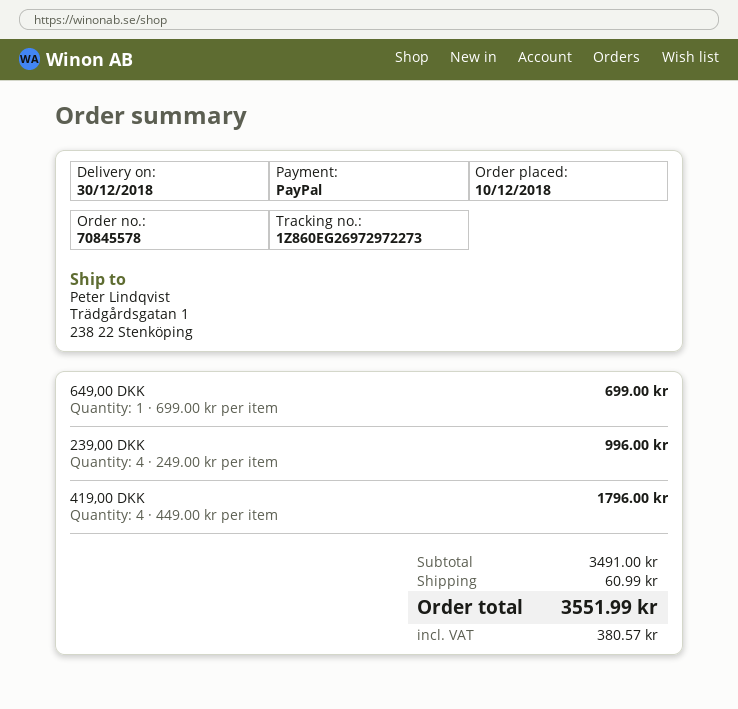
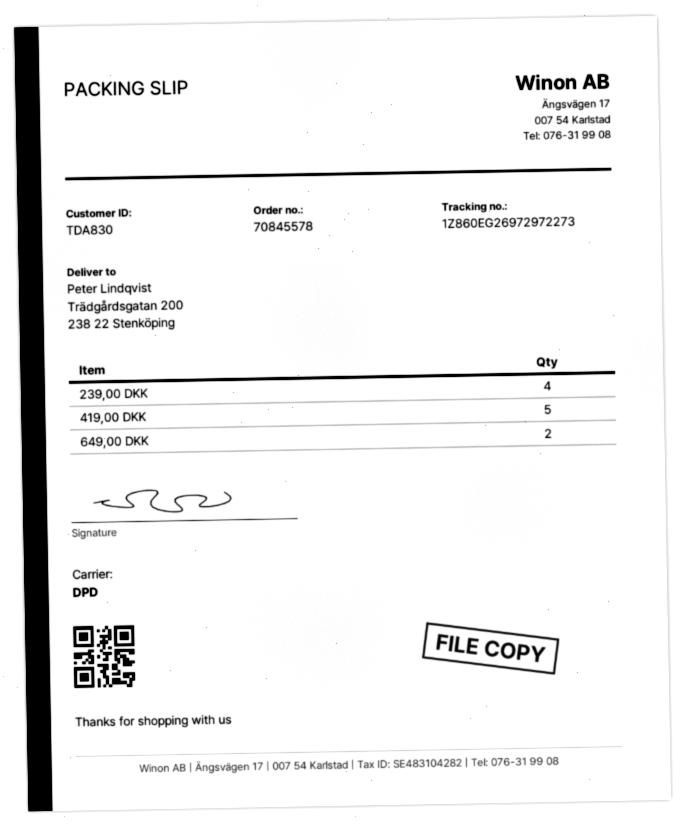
ship to: Trädgårdsgatan 1, 238 22 Stenköping -> Trädgårdsgatan 200, 238 22 Stenköping
649,00 DKK: 1 -> 2
419,00 DKK: 4 -> 5

